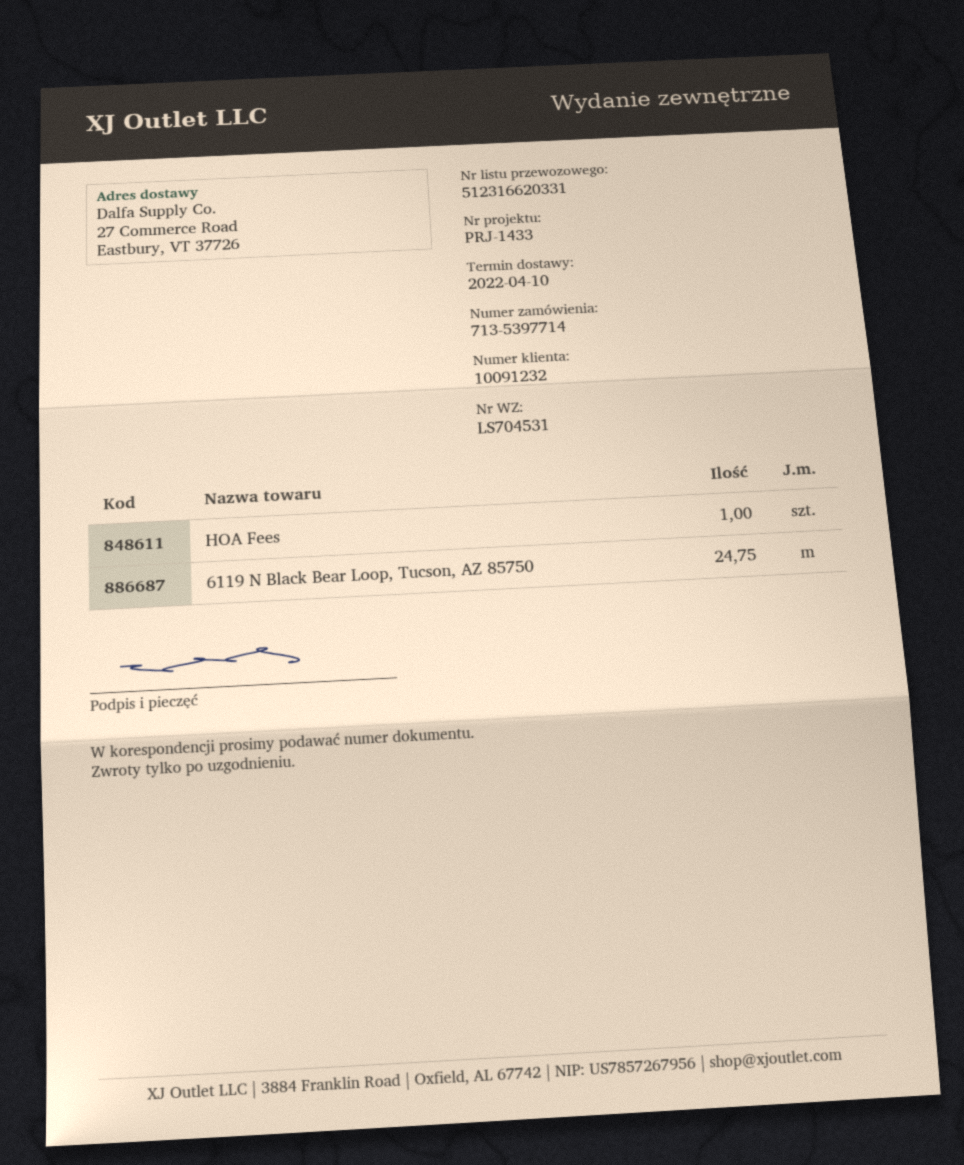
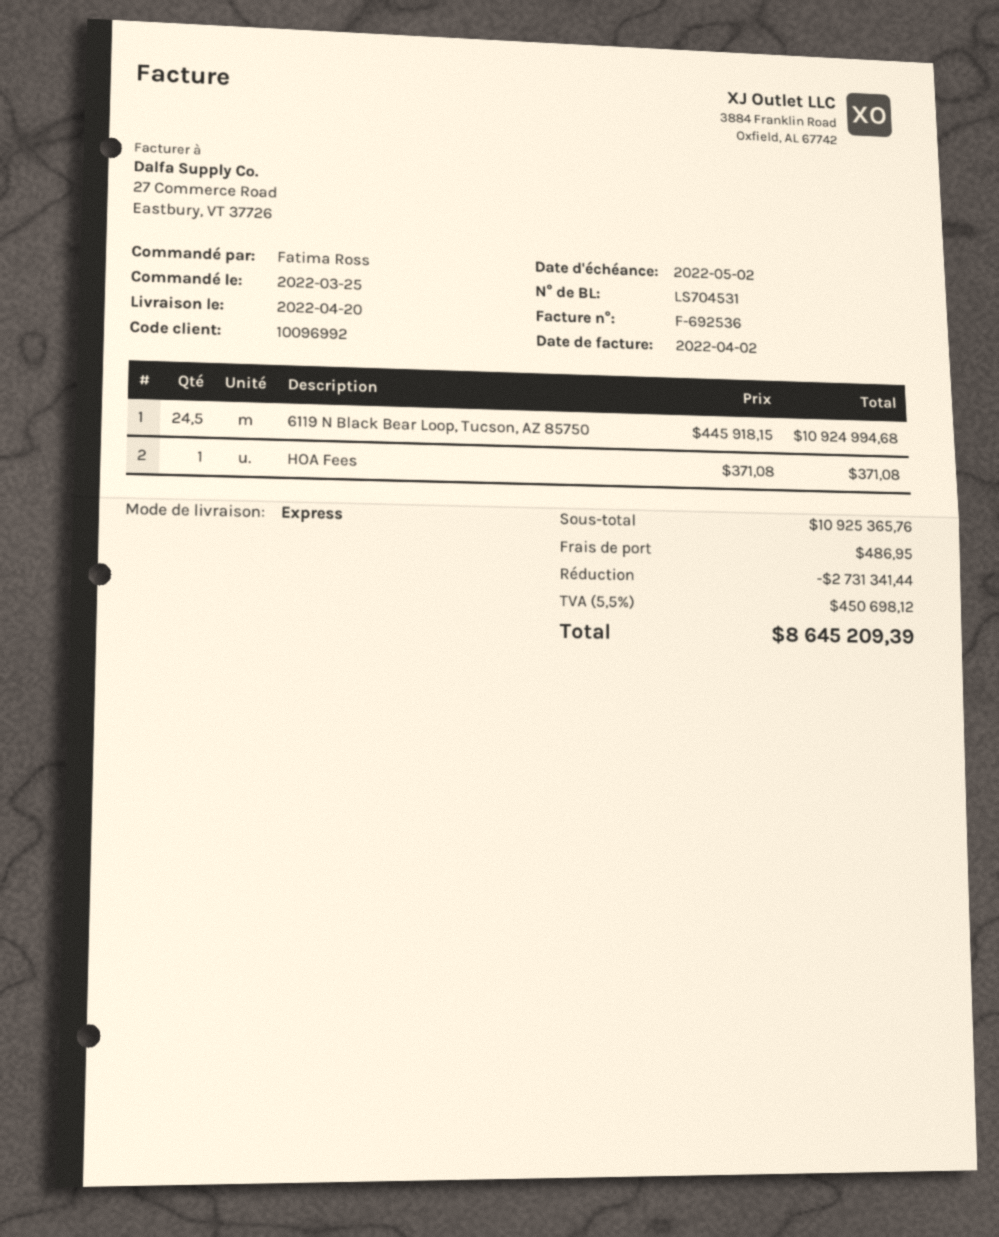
delivery date: 2022-04-10 -> 2022-04-20
customer number: 10091232 -> 10096992
6119 N Black Bear Loop, Tucson, AZ 85750: 24.75 -> 24.5

